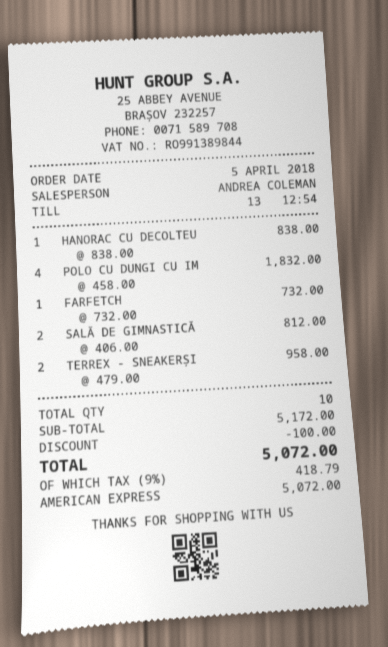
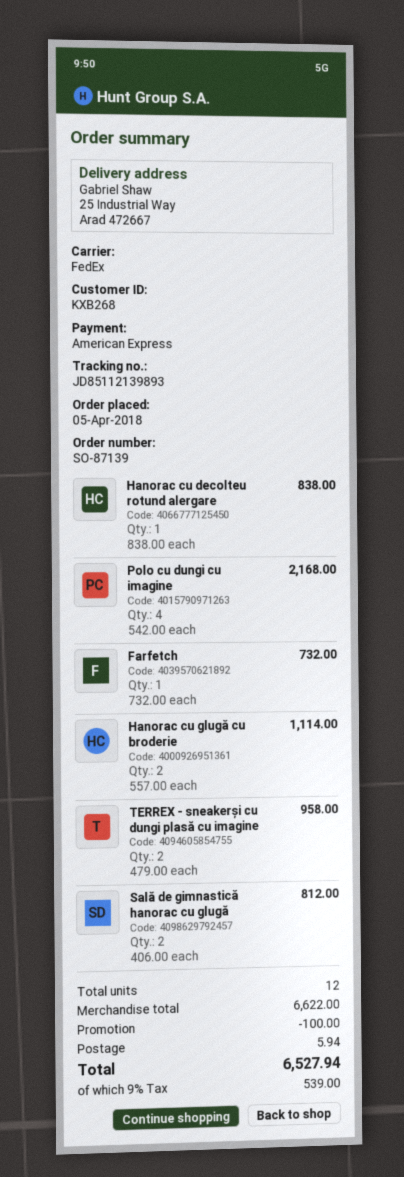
POLO CU DUNGI CU IM: 4 x 458.00 = 1832.00 -> 4 x 542.00 = 2168.00
Hanorac cu glugă cu broderie: none -> 2 x 557.00 = 1114.00
total quantity: 10 -> 12
subtotal: 5172.00 -> 6622.00
shipping: none -> 5.94
tax: 9% = 418.79 -> 9% = 539.00
total: 5072.00 -> 6527.94

